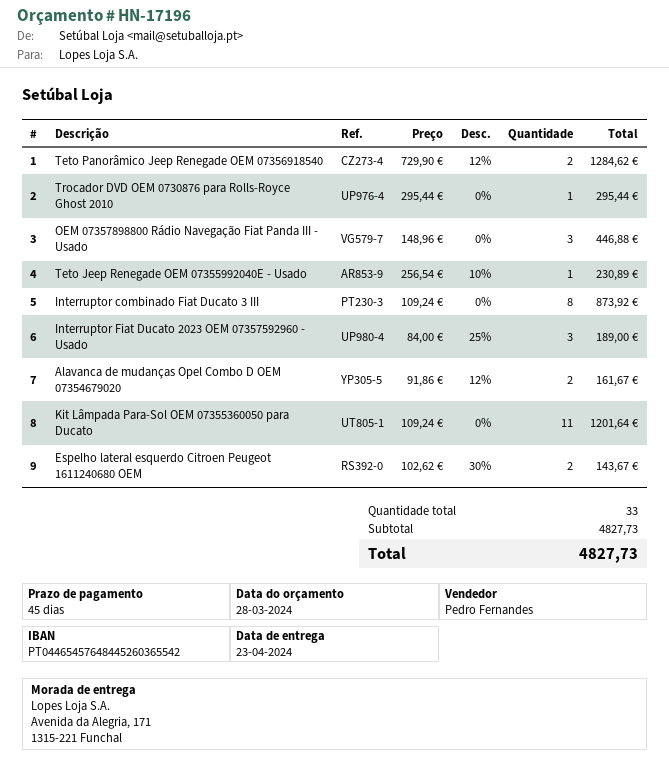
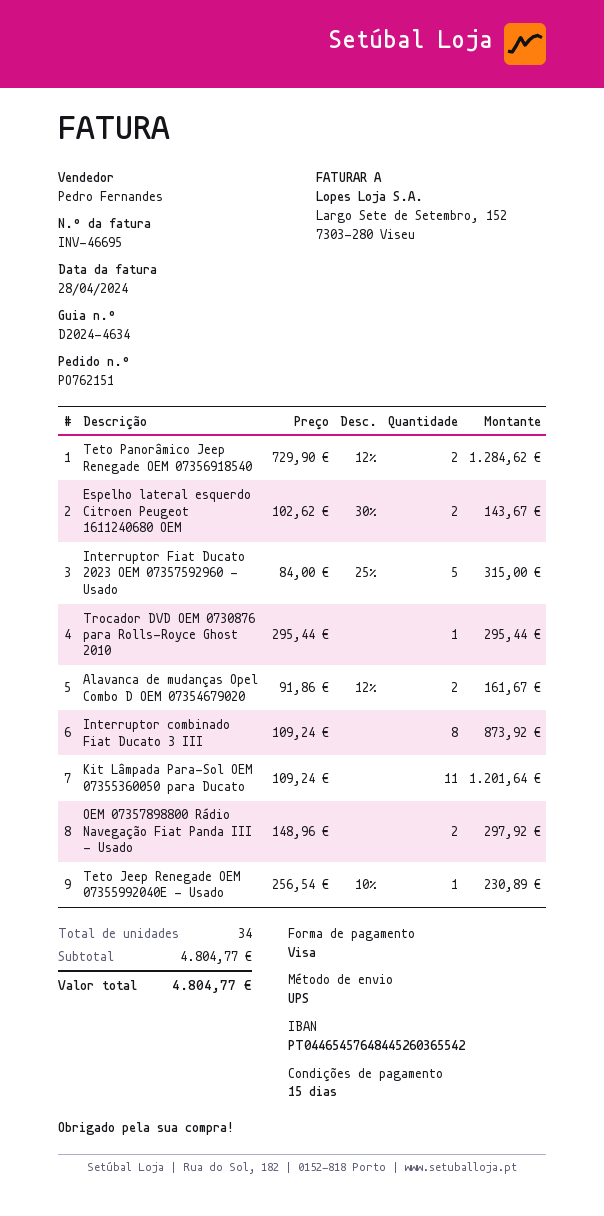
payment terms: 45 days -> 15 days
OEM 07357898800 Rádio Navegação Fiat Panda III - Usado: 3 x 148.96 = 446.88 -> 2 x 148.96 = 297.92
Interruptor Fiat Ducato 2023 OEM 07357592960 - Usado: 3 x 84.00 - 25% = 189.00 -> 5 x 84.00 - 25% = 315.00
total quantity: 33 -> 34
subtotal: 4827.73 -> 4804.77
total: 4827.73 -> 4804.77

